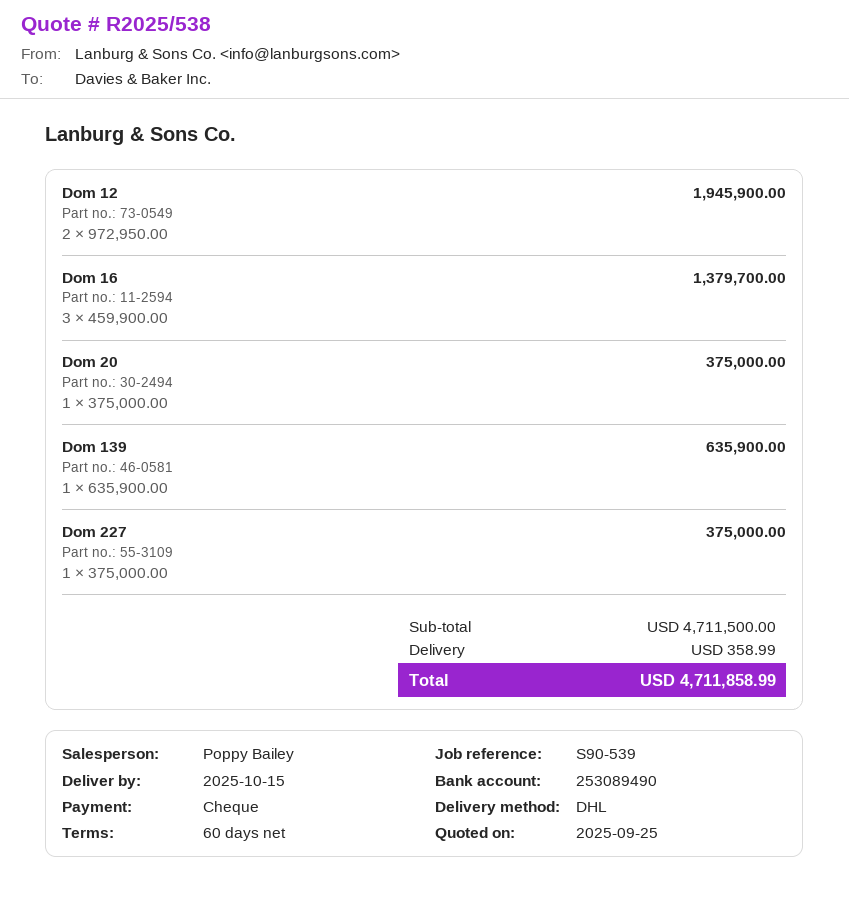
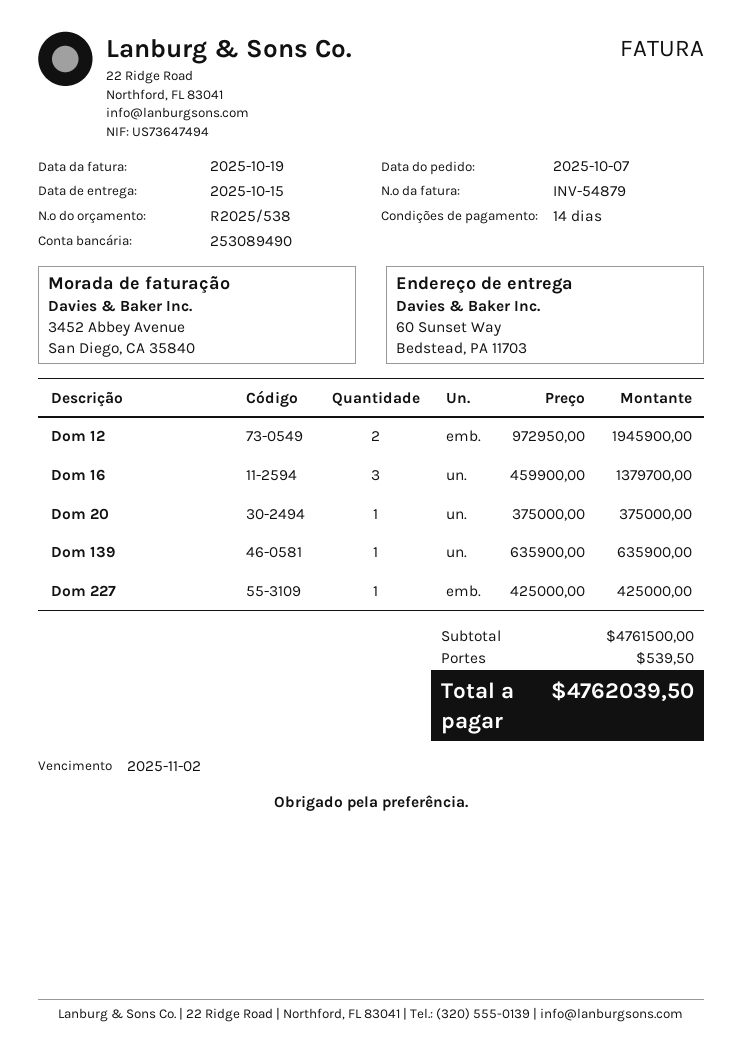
payment terms: 60 days -> 14 days
Dom 227: 1 x 375000.00 = 375000.00 -> 1 x 425000.00 = 425000.00
subtotal: 4711500.00 -> 4761500.00
shipping: 358.99 -> 539.50
total: 4711858.99 -> 4762039.50

